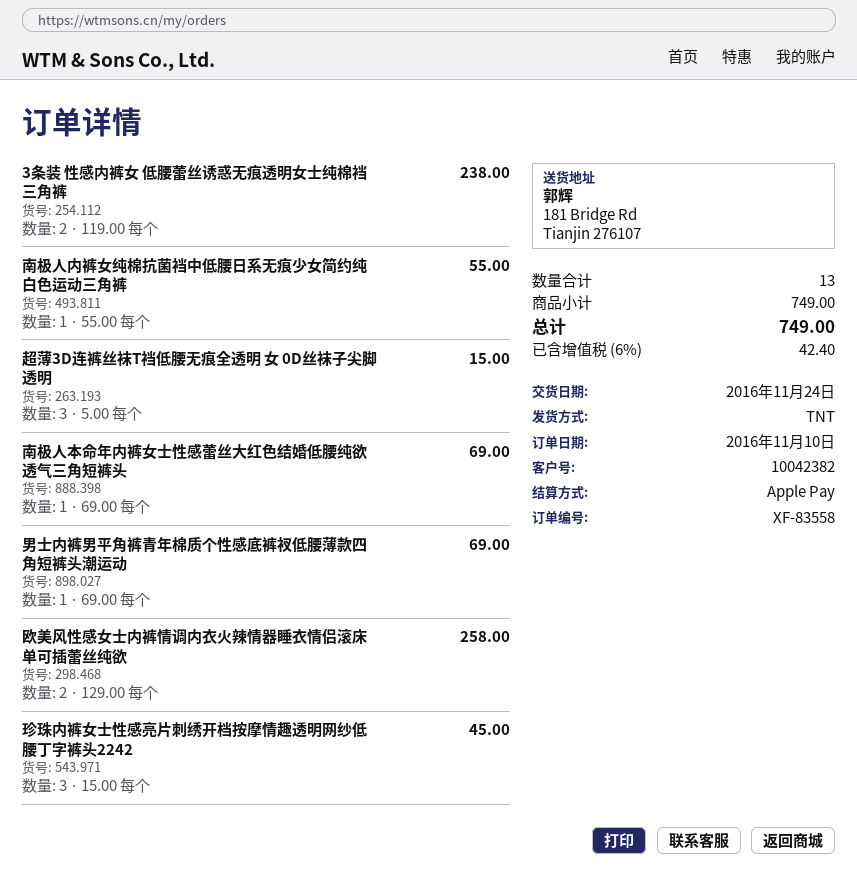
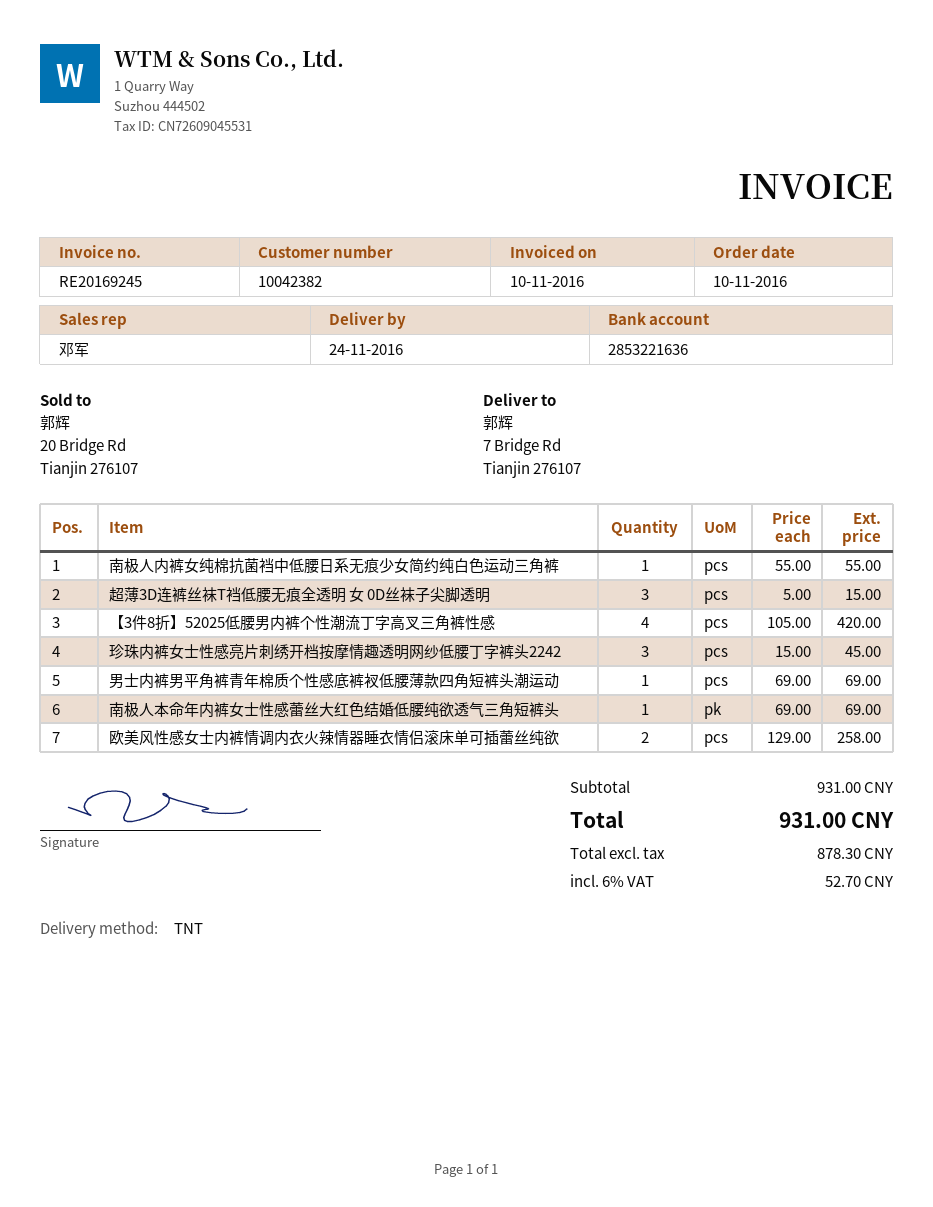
ship to: 181 Bridge Rd, Tianjin 276107 -> 7 Bridge Rd, Tianjin 276107
3条装 性感内裤女 低腰蕾丝诱惑无痕透明女士纯棉裆三角裤: 2 x 119.00 = 238.00 -> none
【3件8折】52025低腰男内裤个性潮流丁字高叉三角裤性感: none -> 4 x 105.00 = 420.00
subtotal: 749.00 -> 931.00
tax: 6% = 42.40 -> 6% = 52.70
total: 749.00 -> 931.00

